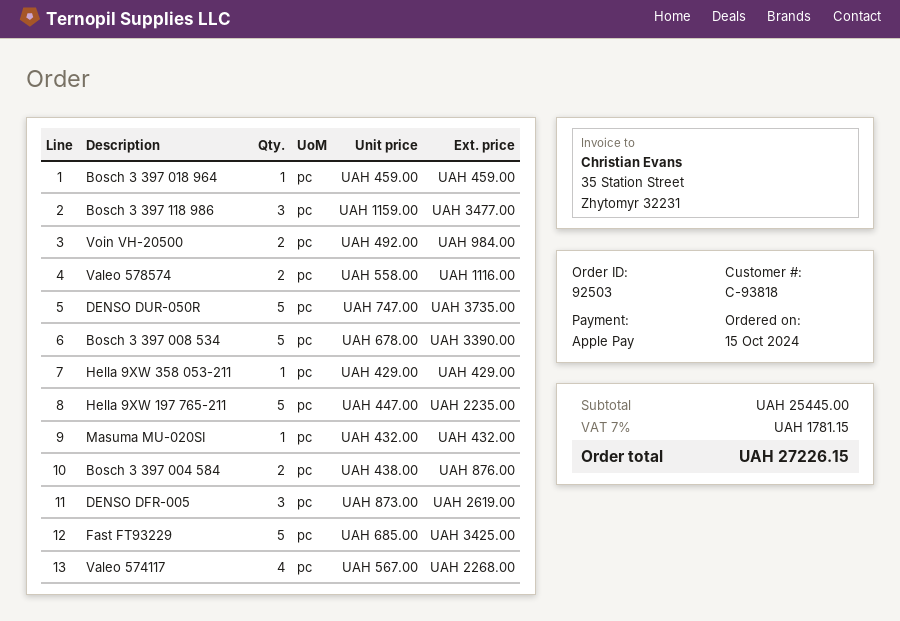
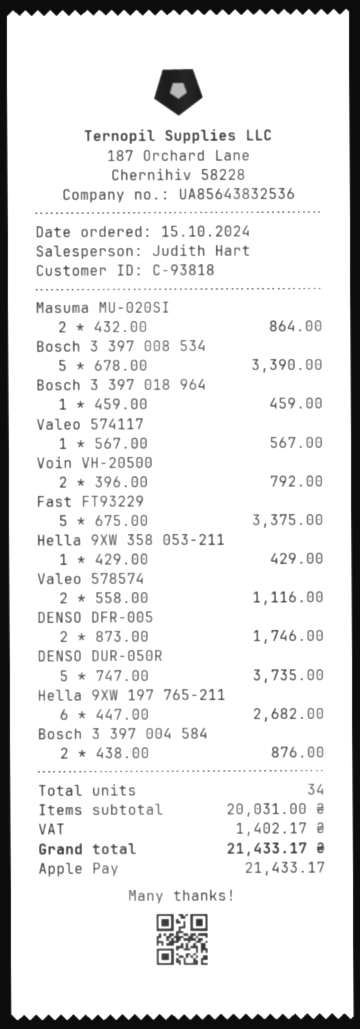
Bosch 3 397 118 986: 3 x 1159.00 = 3477.00 -> none
Voin VH-20500: 2 x 492.00 = 984.00 -> 2 x 396.00 = 792.00
Hella 9XW 197 765-211: 5 x 447.00 = 2235.00 -> 6 x 447.00 = 2682.00
Masuma MU-020SI: 1 x 432.00 = 432.00 -> 2 x 432.00 = 864.00
DENSO DFR-005: 3 x 873.00 = 2619.00 -> 2 x 873.00 = 1746.00
Fast FT93229: 5 x 685.00 = 3425.00 -> 5 x 675.00 = 3375.00
Valeo 574117: 4 x 567.00 = 2268.00 -> 1 x 567.00 = 567.00
subtotal: 25445.00 -> 20031.00
tax: 1781.15 -> 1402.17
total: 27226.15 -> 21433.17

